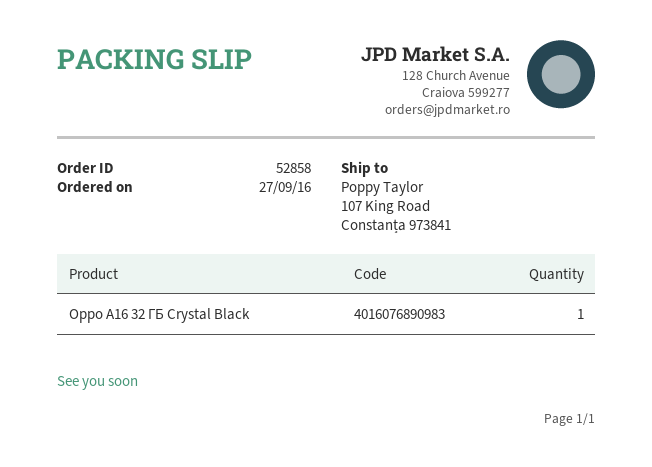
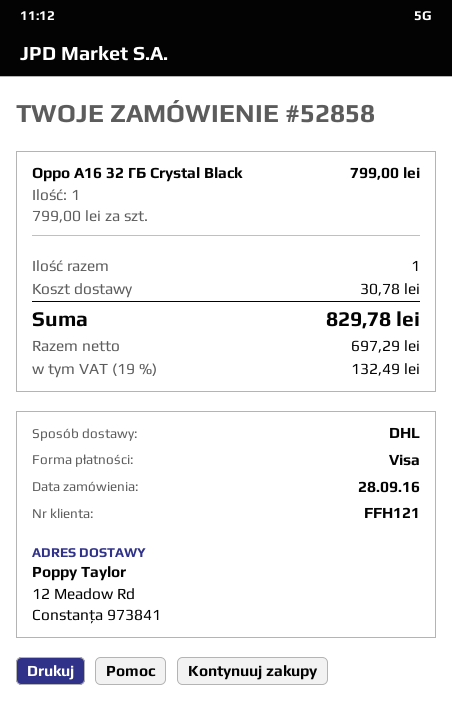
order date: 2016-09-27 -> 2016-09-28
ship to: 107 King Road, Constanța 973841 -> 12 Meadow Rd, Constanța 973841

